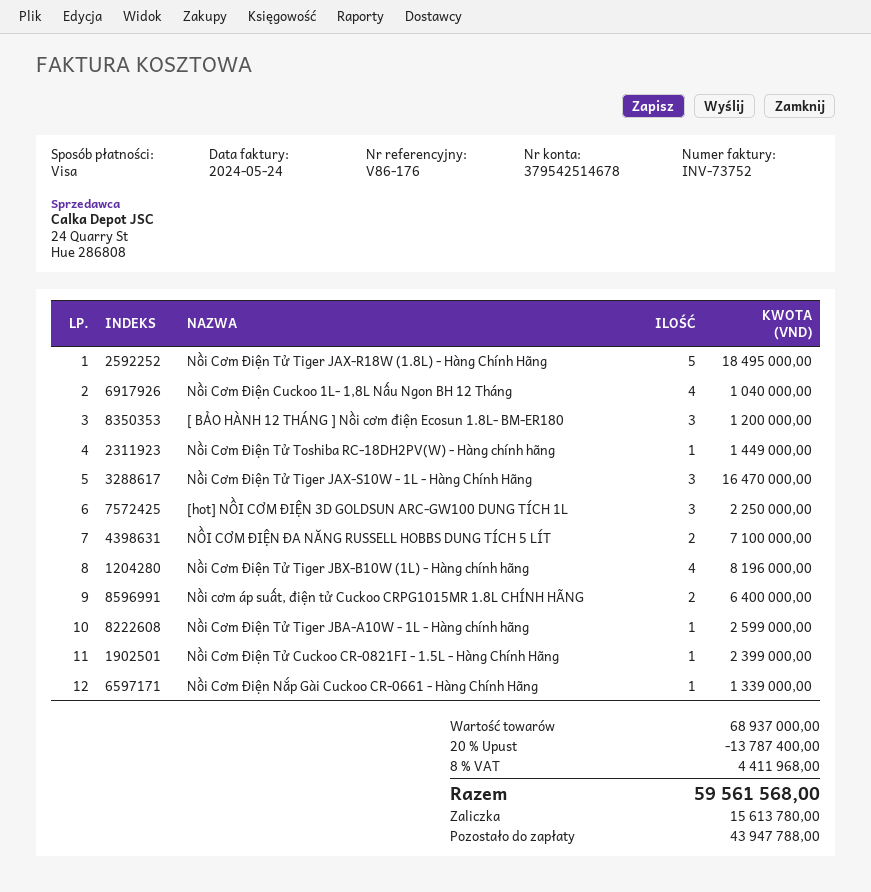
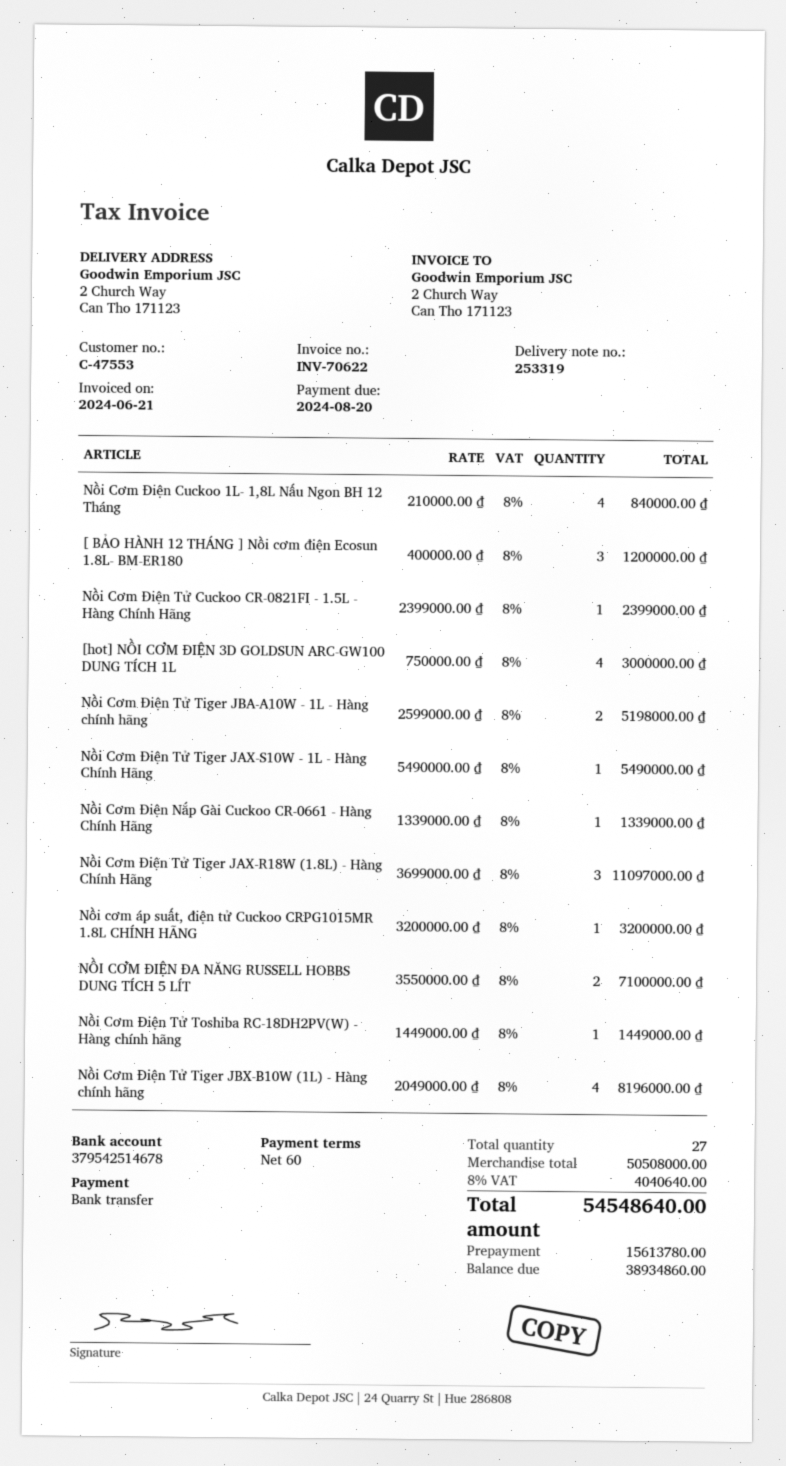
invoice number: INV-73752 -> INV-70622
invoice date: 2024-05-24 -> 2024-06-21
payment method: Visa -> bank transfer
Nồi Cơm Điện Tử Tiger JAX-R18W (1.8L) - Hàng Chính Hãng: 5 for 18495000.00 -> 3 for 11097000.00
Nồi Cơm Điện Cuckoo 1L- 1,8L Nấu Ngon BH 12 Tháng: 4 for 1040000.00 -> 4 for 840000.00
Nồi Cơm Điện Tử Tiger JAX-S10W - 1L - Hàng Chính Hãng: 3 for 16470000.00 -> 1 for 5490000.00
[hot] NỒI CƠM ĐIỆN 3D GOLDSUN ARC-GW100 DUNG TÍCH 1L: 3 for 2250000.00 -> 4 for 3000000.00
Nồi cơm áp suất, điện tử Cuckoo CRPG1015MR 1.8L CHÍNH HÃNG: 2 for 6400000.00 -> 1 for 3200000.00
Nồi Cơm Điện Tử Tiger JBA-A10W - 1L - Hàng chính hãng: 1 for 2599000.00 -> 2 for 5198000.00
subtotal: 68937000.00 -> 50508000.00
discount: 20% = 13787400.00 -> none
tax: 8% = 4411968.00 -> 8% = 4040640.00
total: 59561568.00 -> 54548640.00
balance: 43947788.00 -> 38934860.00

